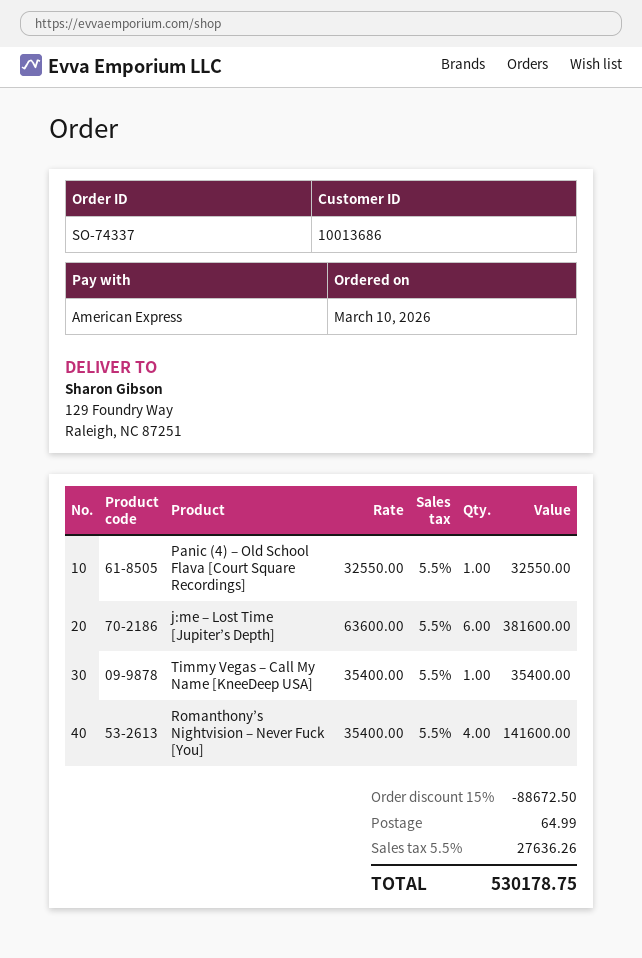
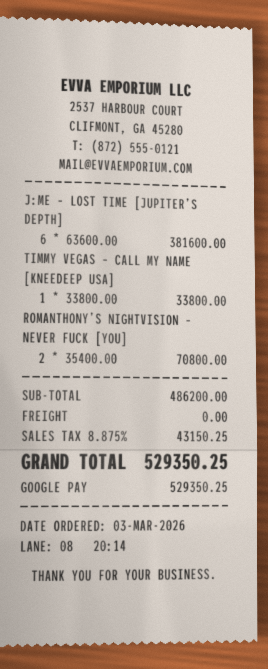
order date: 2026-03-10 -> 2026-03-03
payment method: American Express -> Google Pay
Panic (4) – Old School Flava [Court Square Recordings]: 1 x 32550.00 = 32550.00 -> none
Timmy Vegas – Call My Name [KneeDeep USA]: 1 x 35400.00 = 35400.00 -> 1 x 33800.00 = 33800.00
Romanthony’s Nightvision – Never Fuck [You]: 4 x 35400.00 = 141600.00 -> 2 x 35400.00 = 70800.00
discount: 15% = 88672.50 -> none
shipping: 64.99 -> 0.00
tax: 5.5% = 27636.26 -> 8.875% = 43150.25
total: 530178.75 -> 529350.25

